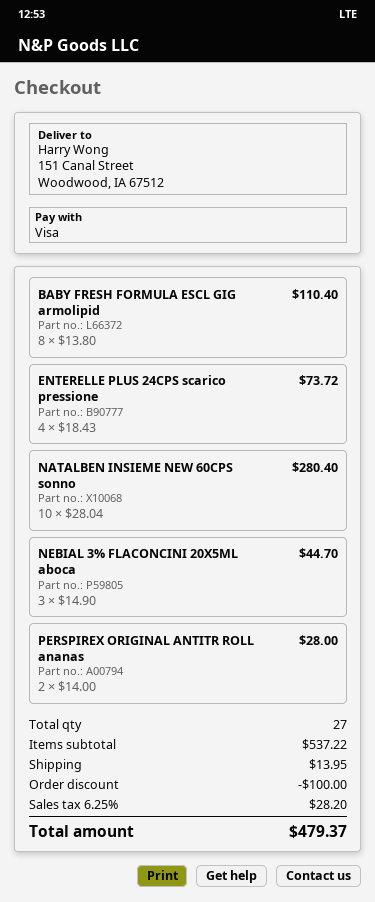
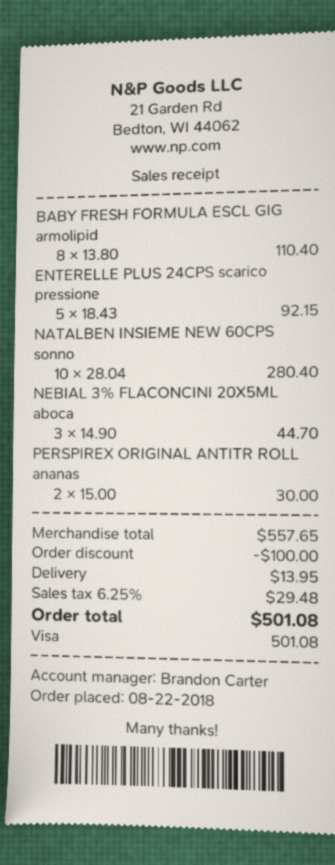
ENTERELLE PLUS 24CPS scarico pressione: 4 x 18.43 = 73.72 -> 5 x 18.43 = 92.15
PERSPIREX ORIGINAL ANTITR ROLL ananas: 2 x 14.00 = 28.00 -> 2 x 15.00 = 30.00
subtotal: 537.22 -> 557.65
tax: 6.25% = 28.20 -> 6.25% = 29.48
total: 479.37 -> 501.08

